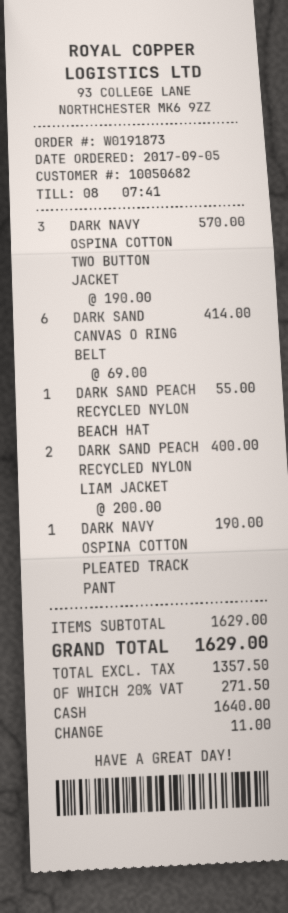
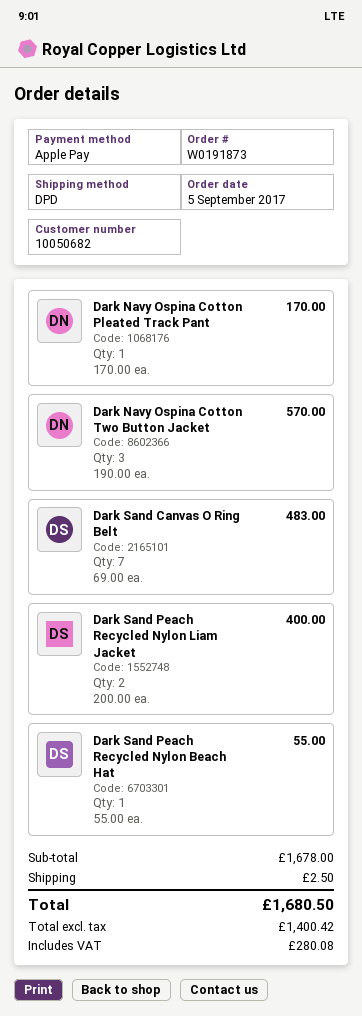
payment method: cash -> Apple Pay
DARK SAND CANVAS O RING BELT: 6 x 69.00 = 414.00 -> 7 x 69.00 = 483.00
DARK NAVY OSPINA COTTON PLEATED TRACK PANT: 1 x 190.00 = 190.00 -> 1 x 170.00 = 170.00
subtotal: 1629.00 -> 1678.00
shipping: none -> 2.50
net: 1357.50 -> 1400.42
tax: 271.50 -> 280.08
total: 1629.00 -> 1680.50

